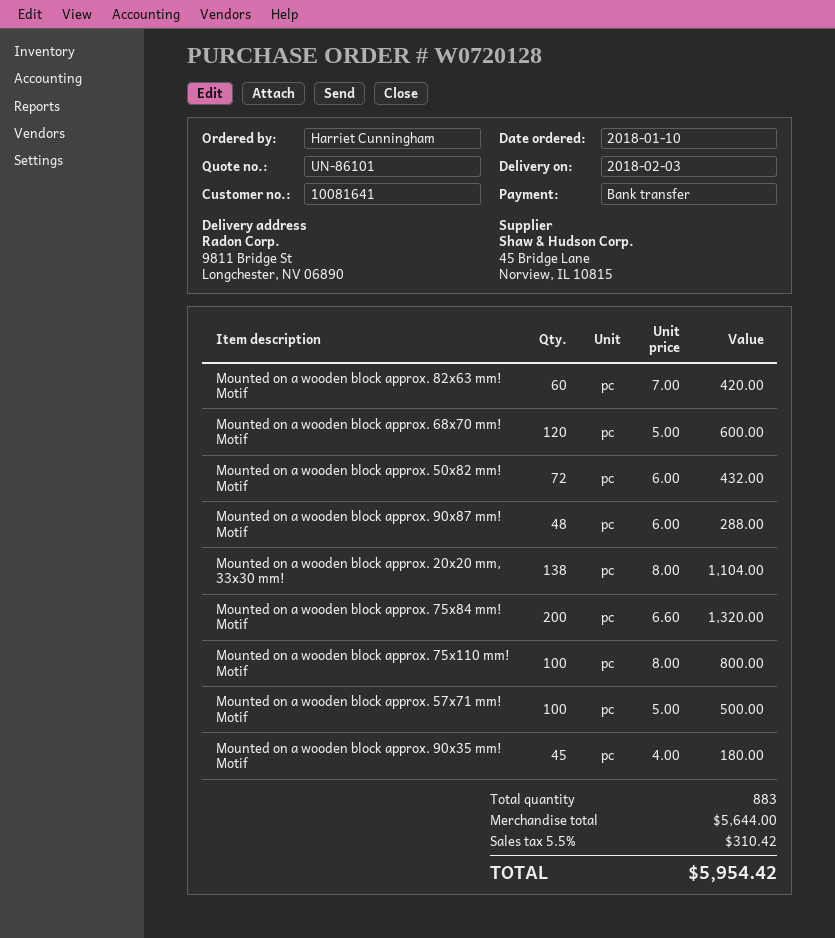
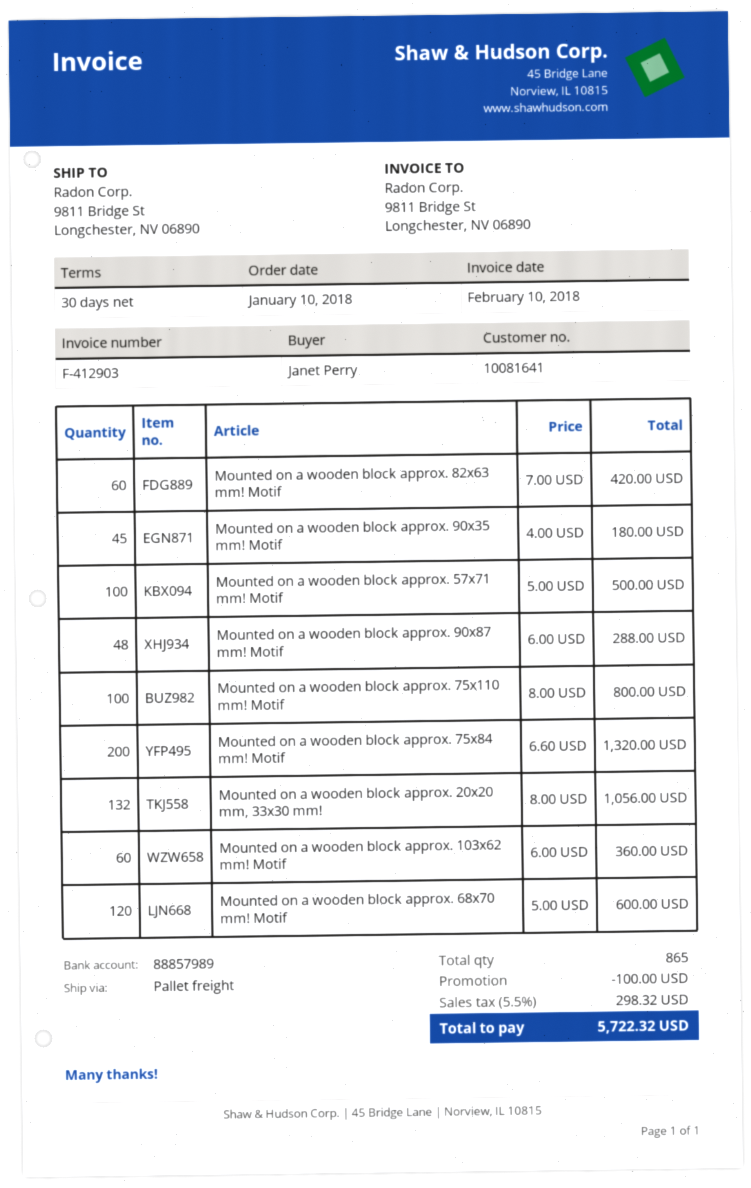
ordered by: Harriet Cunningham -> Janet Perry
Mounted on a wooden block approx. 50x82 mm! Motif: 72 x 6.00 = 432.00 -> none
Mounted on a wooden block approx. 20x20 mm, 33x30 mm!: 138 x 8.00 = 1104.00 -> 132 x 8.00 = 1056.00
Mounted on a wooden block approx. 103x62 mm! Motif: none -> 60 x 6.00 = 360.00
total quantity: 883 -> 865
discount: none -> 100.00
tax: 5.5% = 310.42 -> 5.5% = 298.32
total: 5954.42 -> 5722.32

